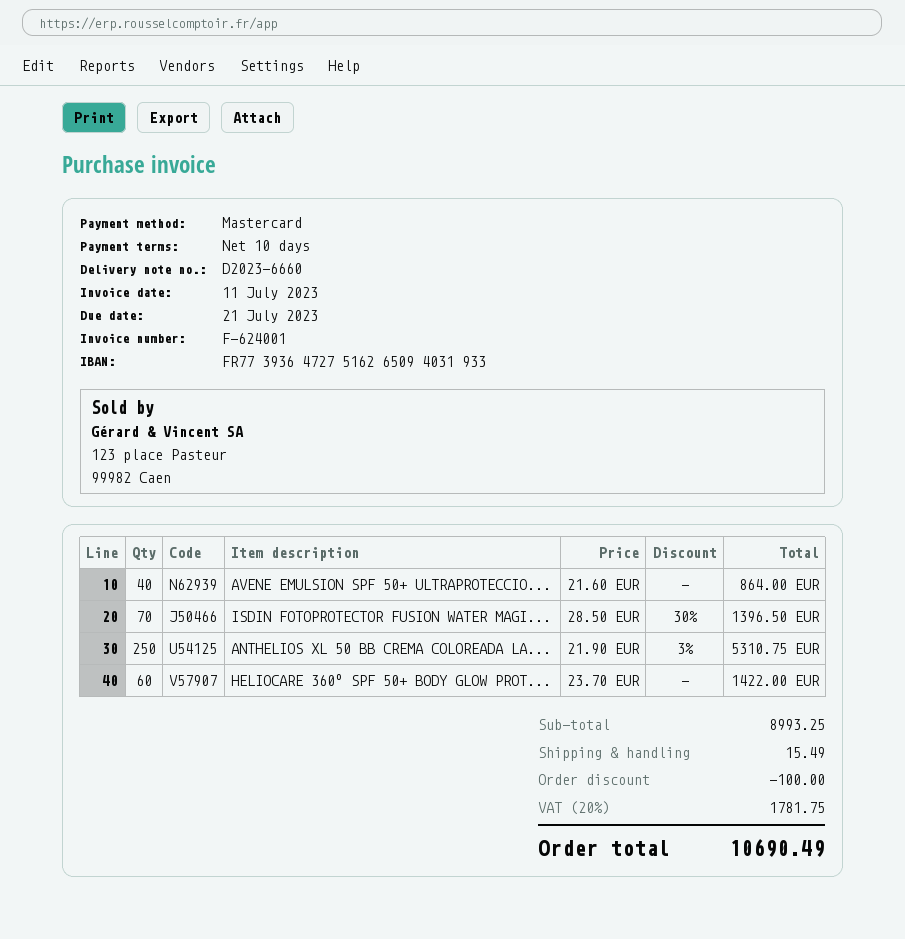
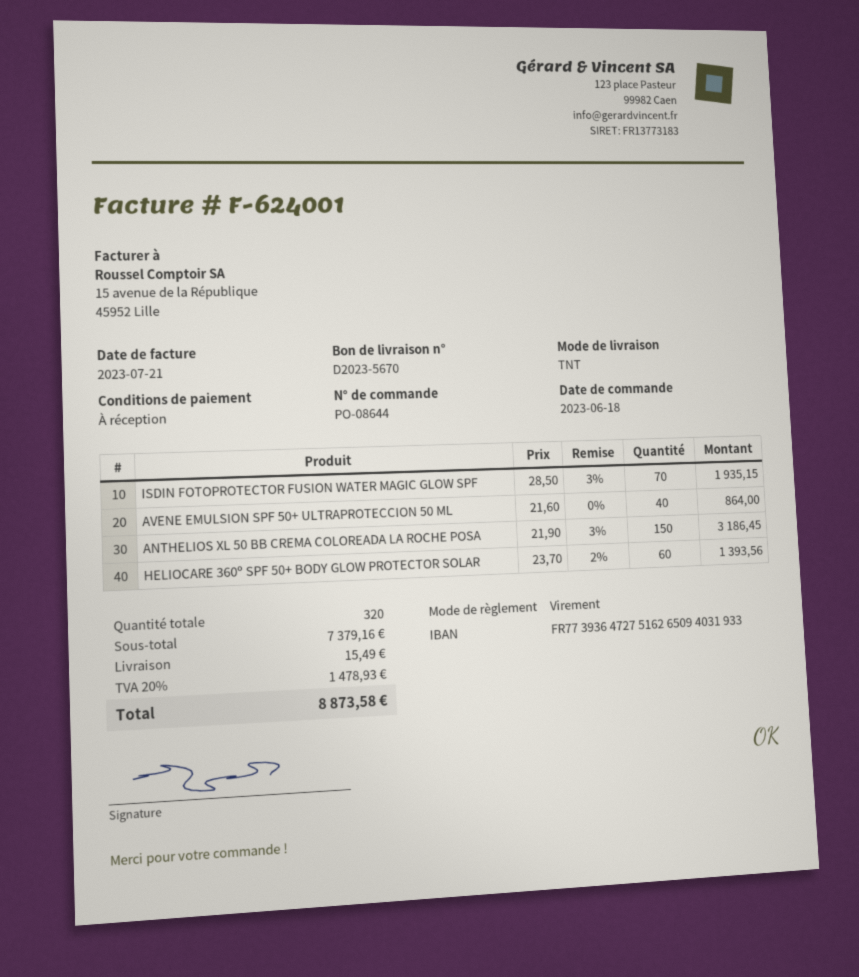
delivery note number: D2023-6660 -> D2023-5670
invoice date: 2023-07-11 -> 2023-07-21
payment terms: 10 days -> on receipt
payment method: Mastercard -> bank transfer
ISDIN FOTOPROTECTOR FUSION WATER MAGI...: 70 x 28.50 - 30% = 1396.50 -> 70 x 28.50 - 3% = 1935.15
ANTHELIOS XL 50 BB CREMA COLOREADA LA...: 250 x 21.90 - 3% = 5310.75 -> 150 x 21.90 - 3% = 3186.45
HELIOCARE 360º SPF 50+ BODY GLOW PROT...: 60 x 23.70 = 1422.00 -> 60 x 23.70 - 2% = 1393.56
subtotal: 8993.25 -> 7379.16
discount: 100.00 -> none
tax: 20% = 1781.75 -> 20% = 1478.93
total: 10690.49 -> 8873.58

